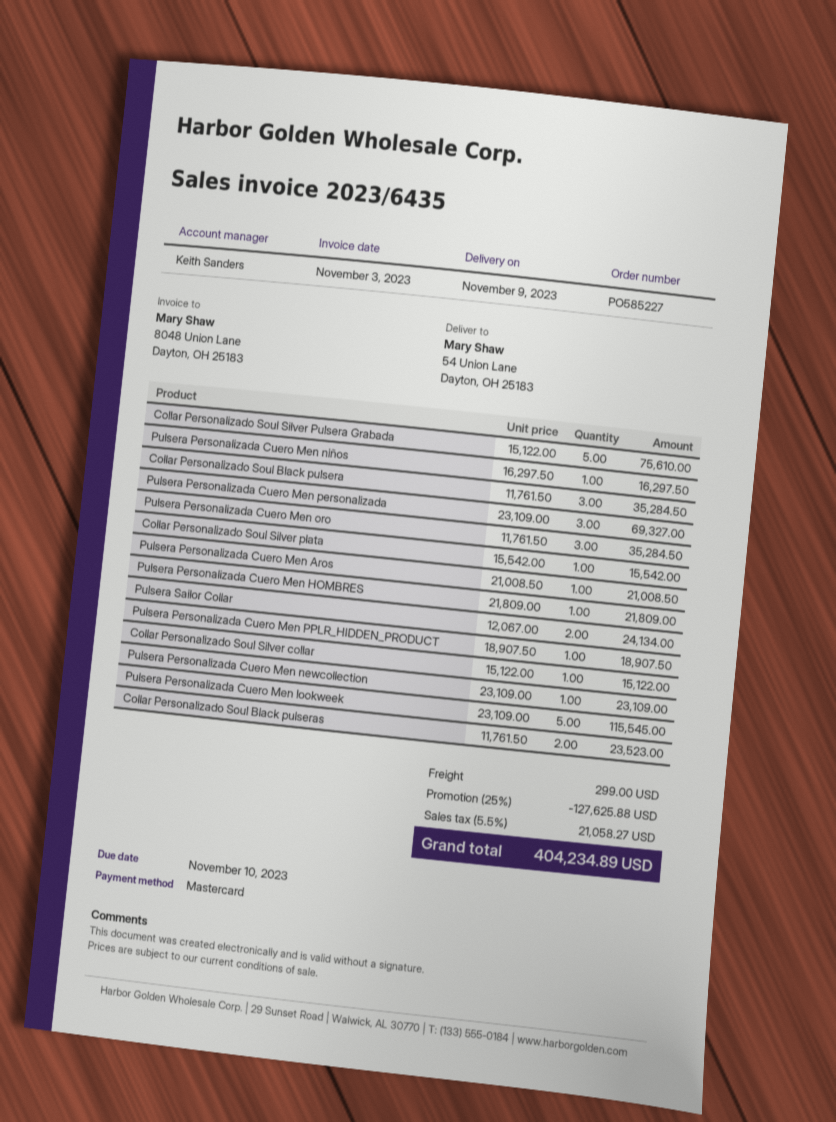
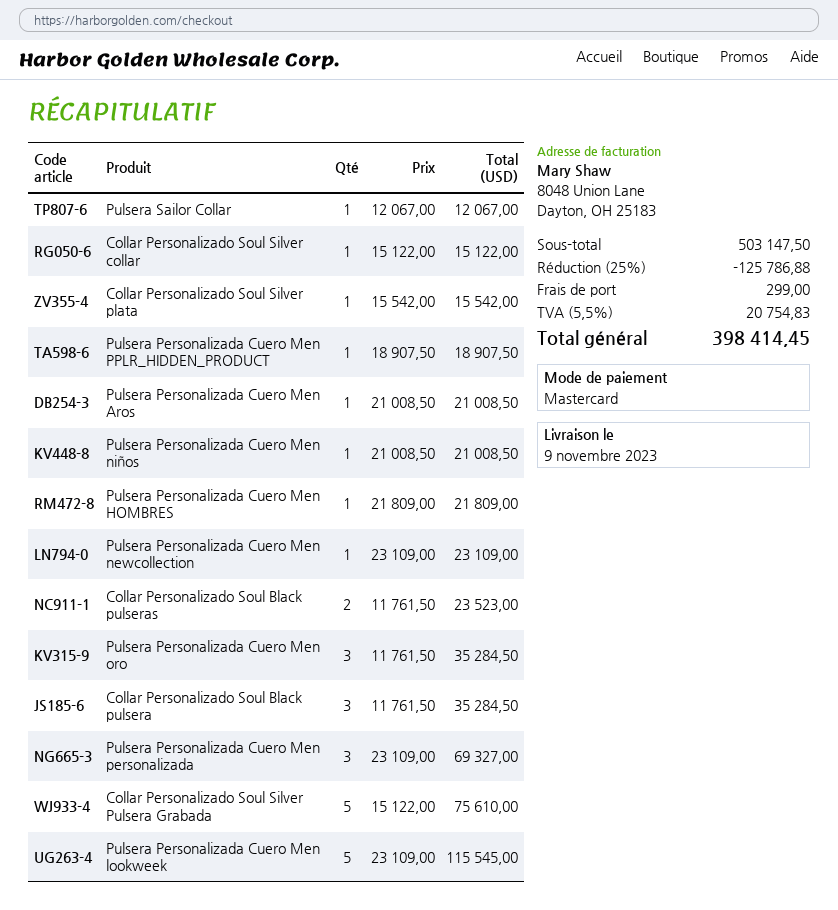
Pulsera Personalizada Cuero Men niños: 1 x 16297.50 = 16297.50 -> 1 x 21008.50 = 21008.50
Pulsera Sailor Collar: 2 x 12067.00 = 24134.00 -> 1 x 12067.00 = 12067.00
discount: 25% = 127625.88 -> 25% = 125786.88
tax: 5.5% = 21058.27 -> 5.5% = 20754.83
total: 404234.89 -> 398414.45

